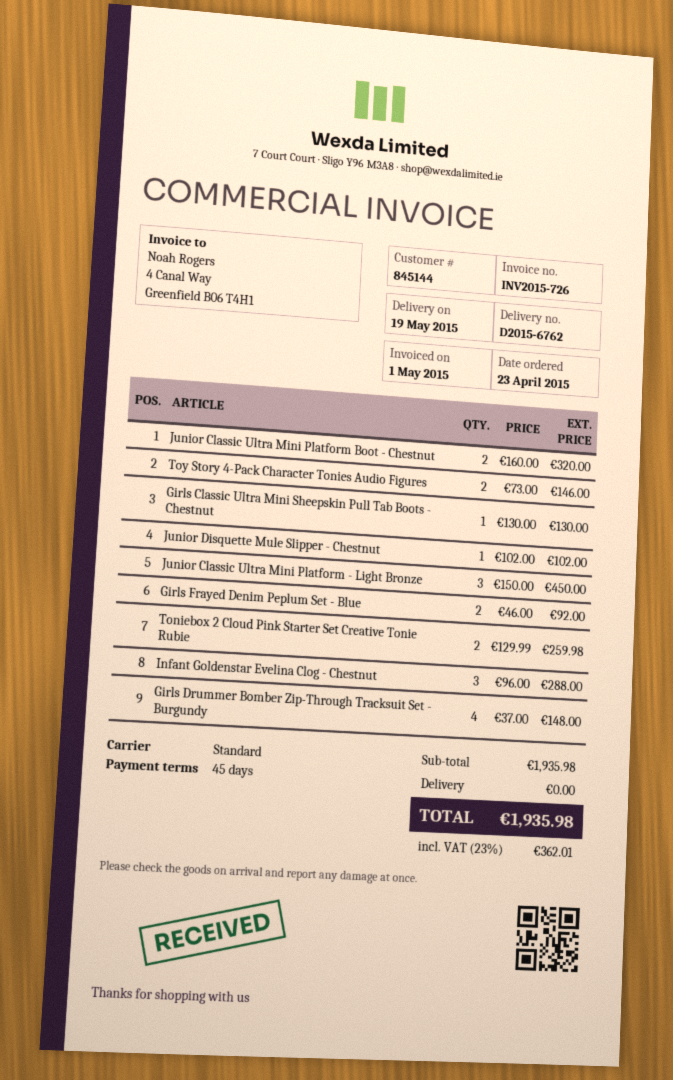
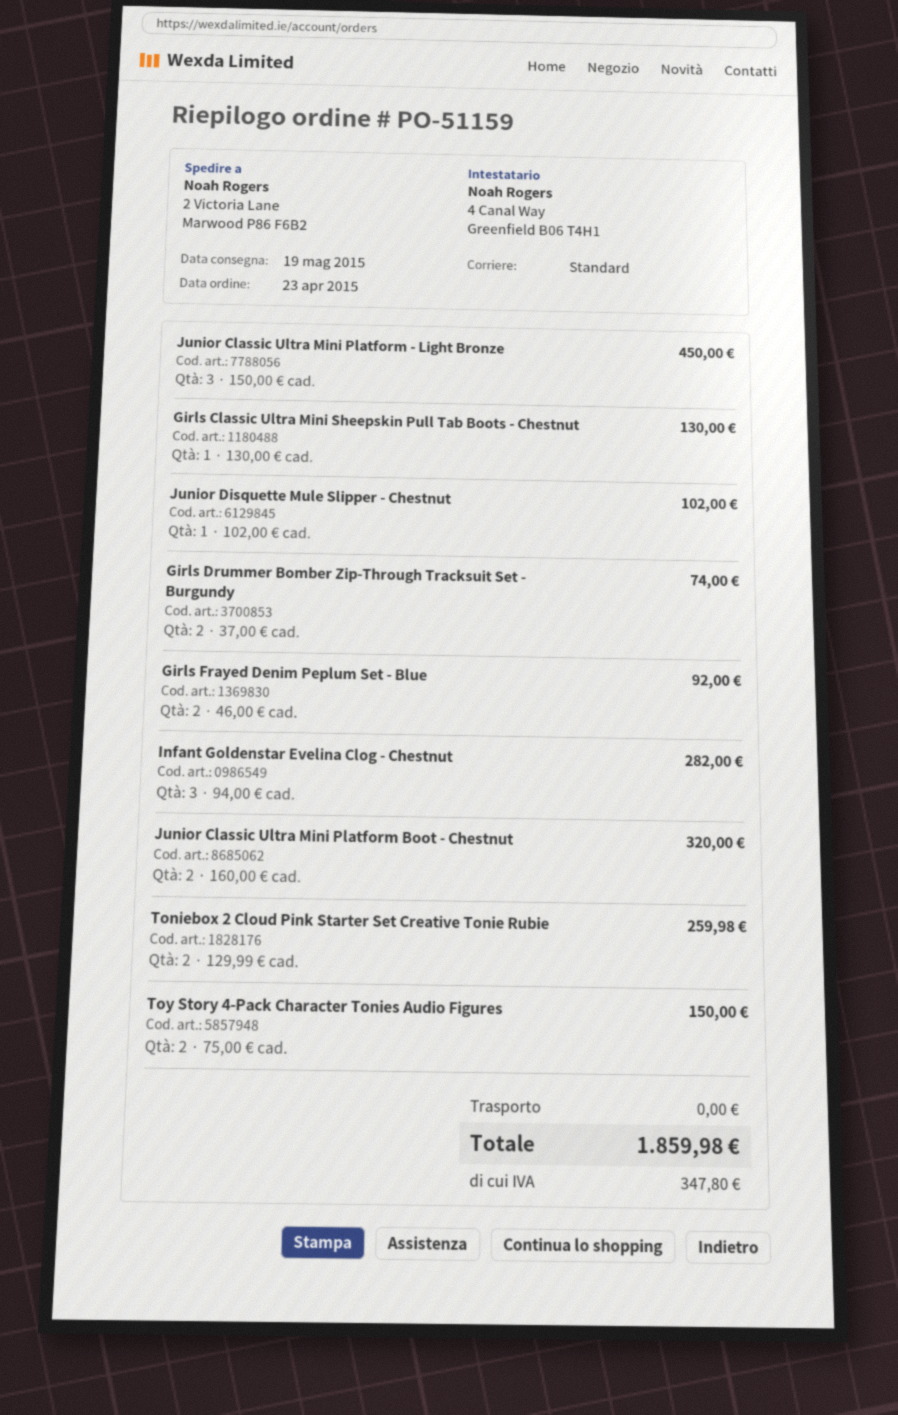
Toy Story 4-Pack Character Tonies Audio Figures: 2 x 73.00 = 146.00 -> 2 x 75.00 = 150.00
Infant Goldenstar Evelina Clog - Chestnut: 3 x 96.00 = 288.00 -> 3 x 94.00 = 282.00
Girls Drummer Bomber Zip-Through Tracksuit Set - Burgundy: 4 x 37.00 = 148.00 -> 2 x 37.00 = 74.00
tax: 362.01 -> 347.80
total: 1935.98 -> 1859.98

